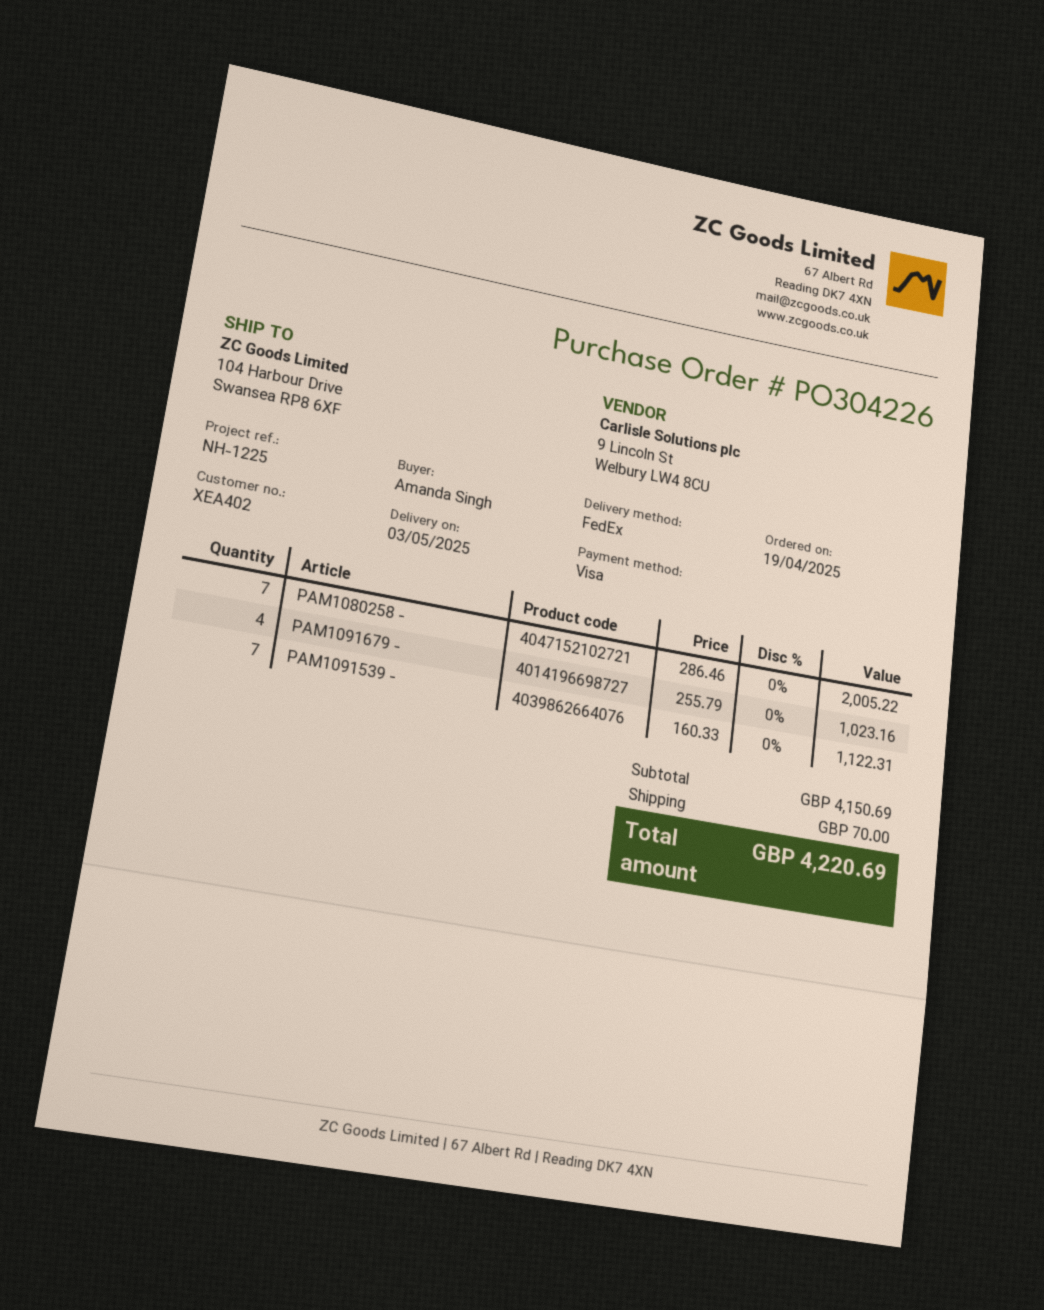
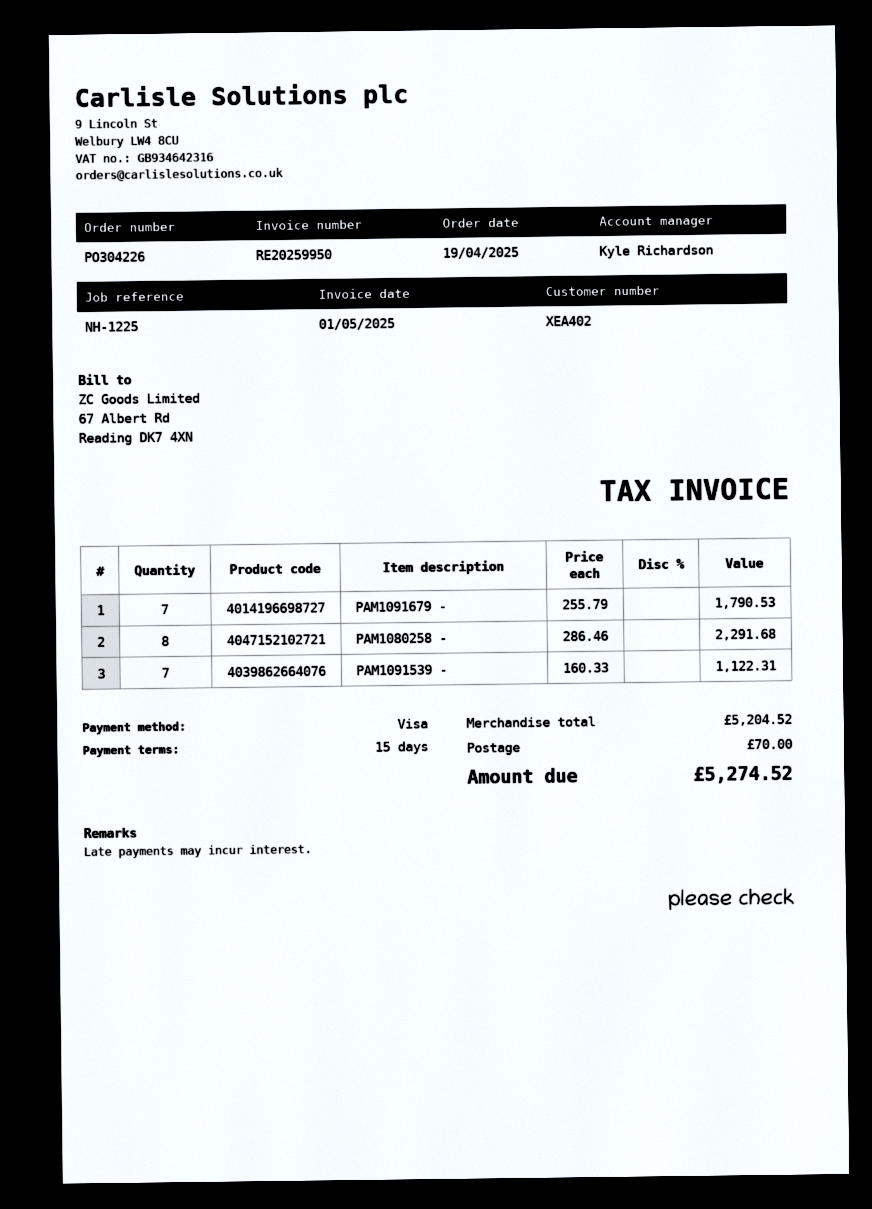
PAM1080258 -: 7 x 286.46 = 2005.22 -> 8 x 286.46 = 2291.68
PAM1091679 -: 4 x 255.79 = 1023.16 -> 7 x 255.79 = 1790.53
subtotal: 4150.69 -> 5204.52
total: 4220.69 -> 5274.52

